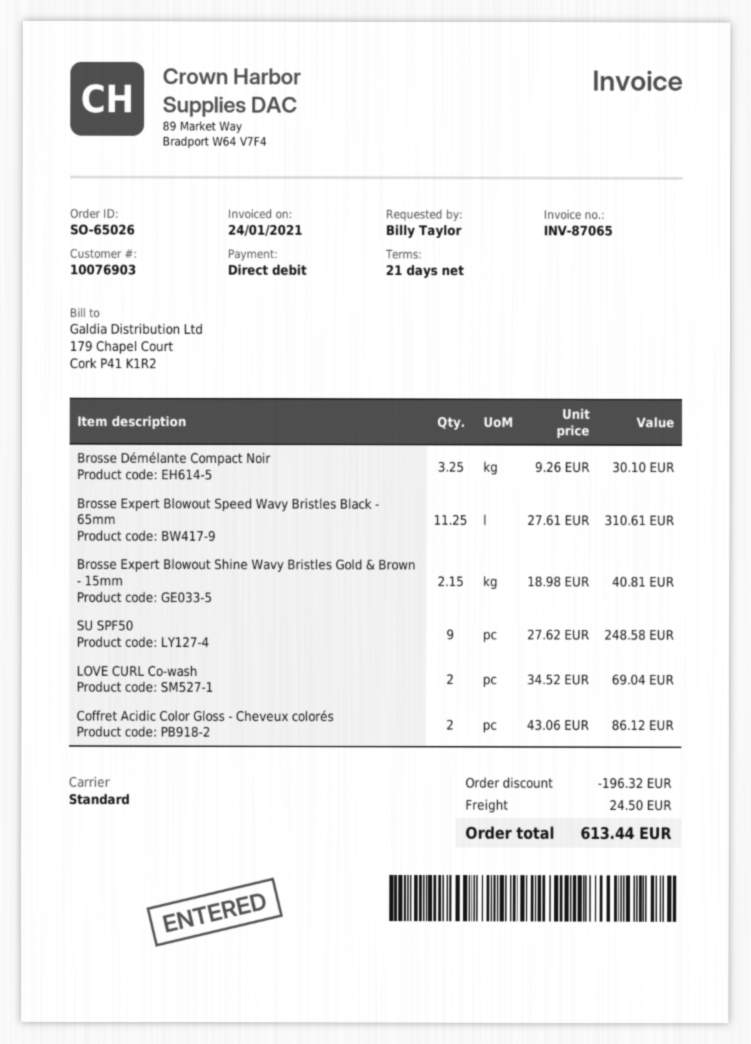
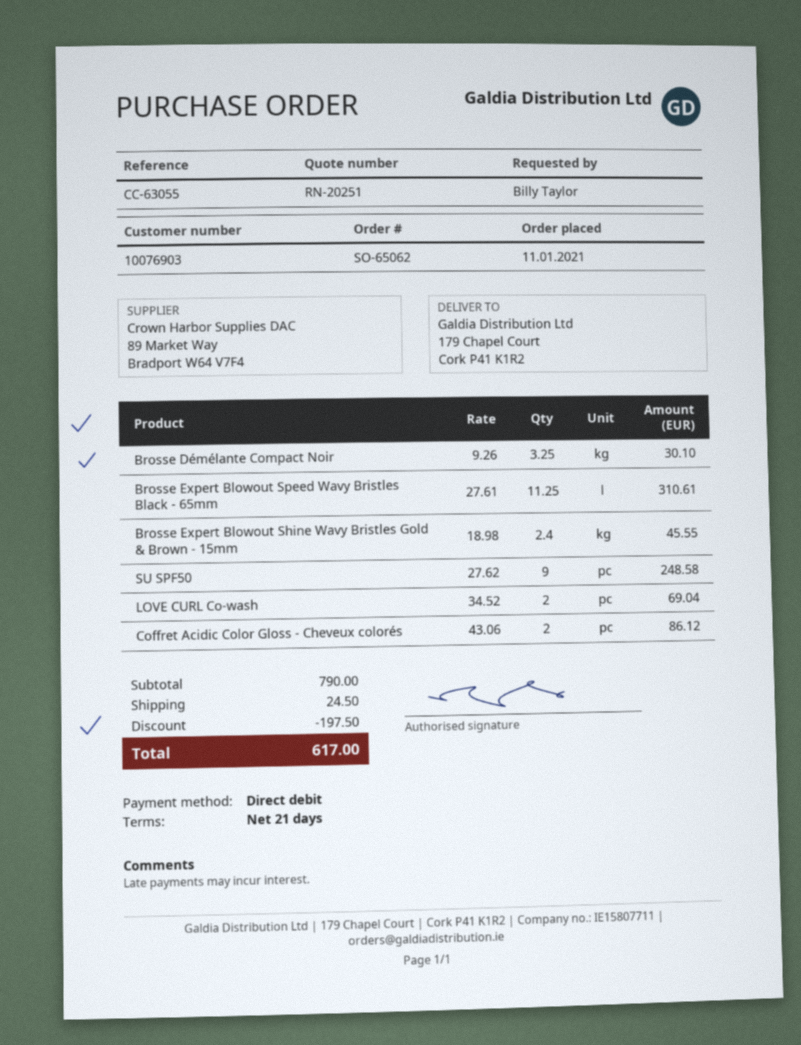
order number: SO-65026 -> SO-65062
Brosse Expert Blowout Shine Wavy Bristles Gold & Brown - 15mm: 2.15 x 18.98 = 40.81 -> 2.4 x 18.98 = 45.55
discount: 196.32 -> 197.50
total: 613.44 -> 617.00

